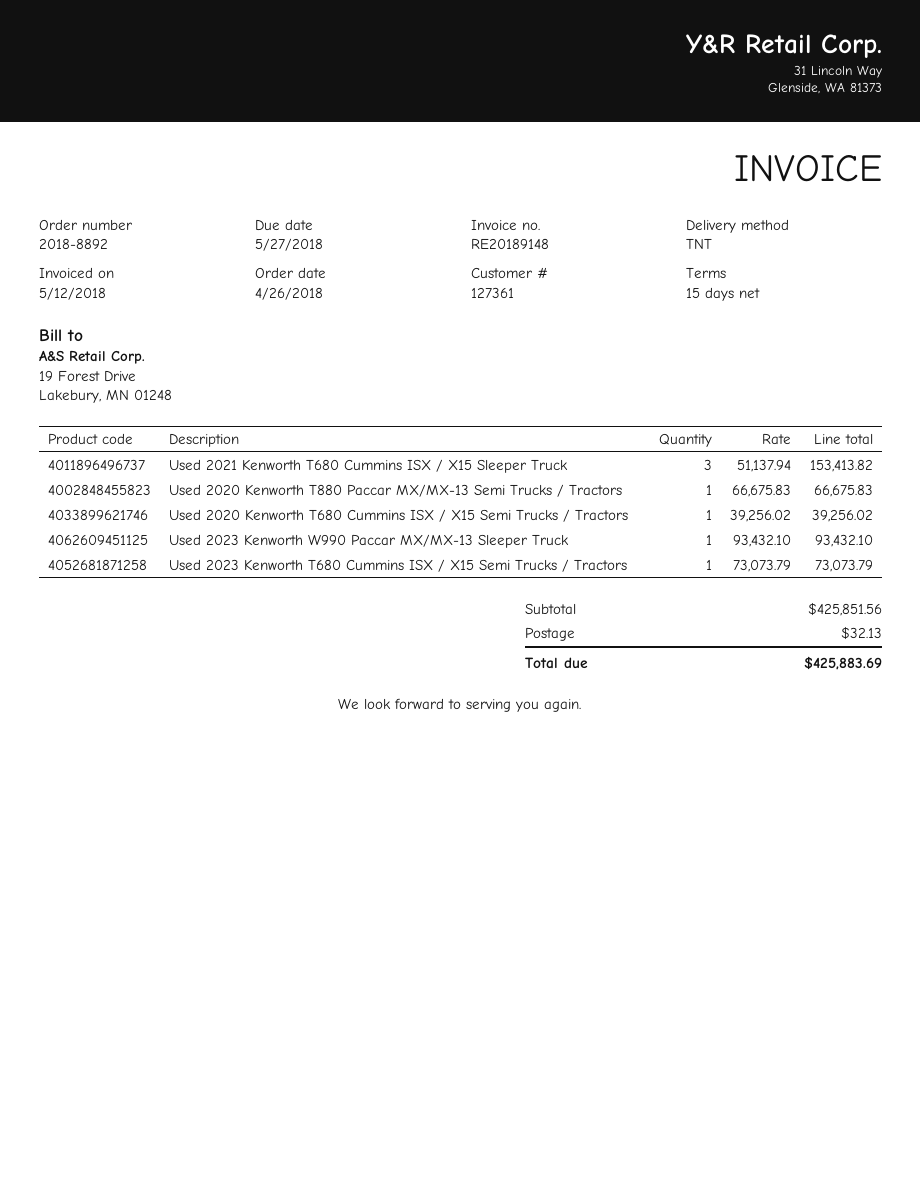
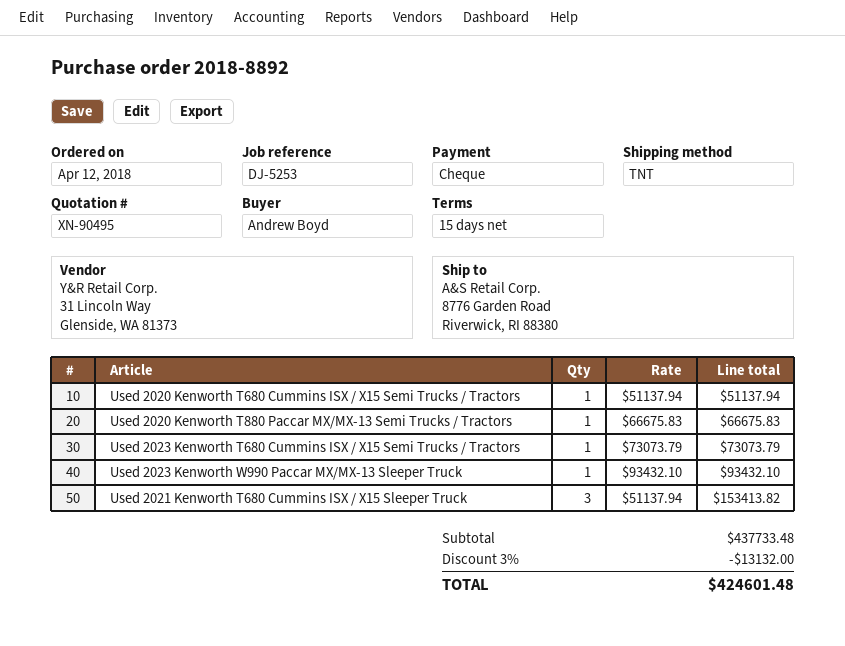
order date: 2018-04-26 -> 2018-04-12
Used 2020 Kenworth T680 Cummins ISX / X15 Semi Trucks / Tractors: 1 x 39256.02 = 39256.02 -> 1 x 51137.94 = 51137.94
subtotal: 425851.56 -> 437733.48
discount: none -> 3% = 13132.00
shipping: 32.13 -> none
total: 425883.69 -> 424601.48

